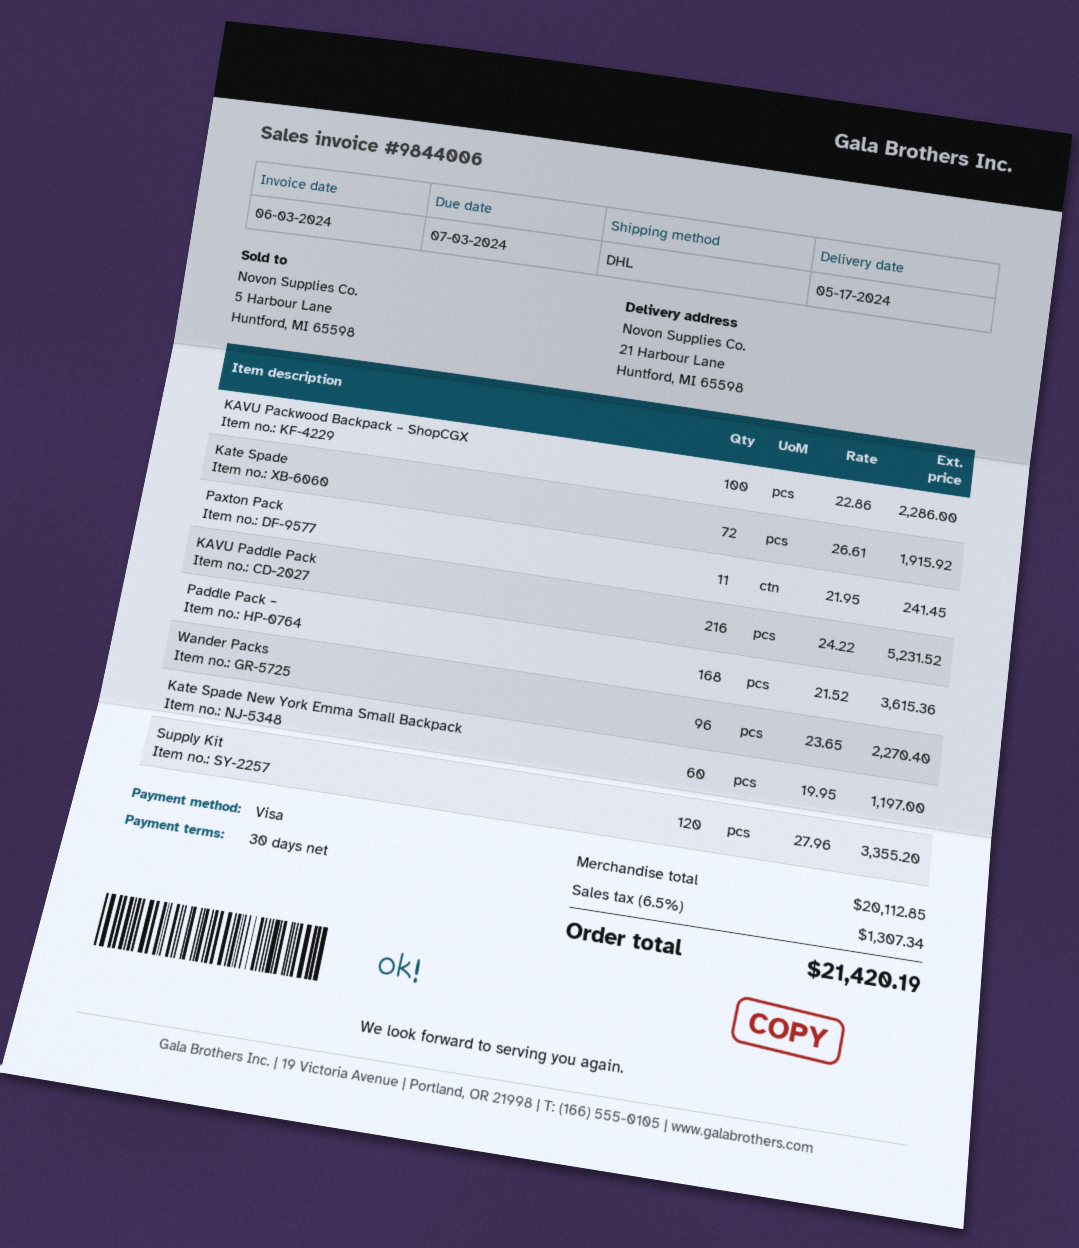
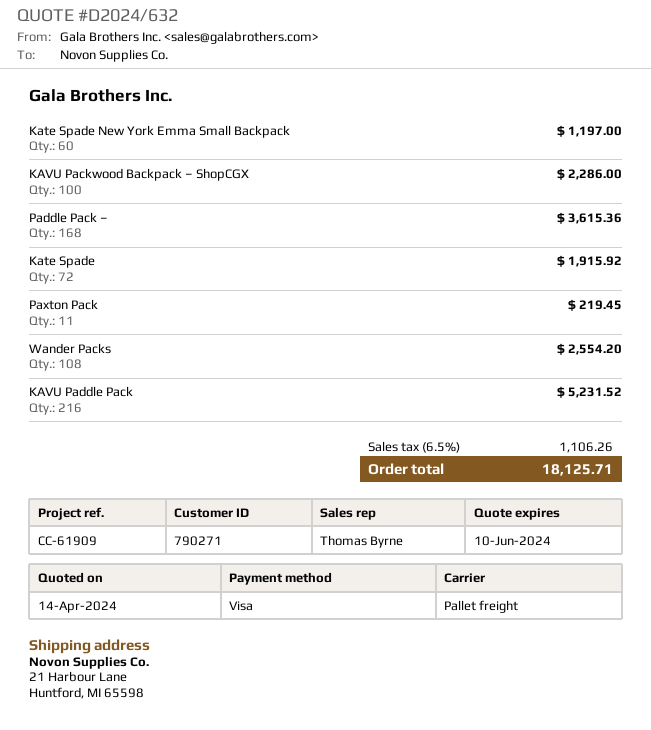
shipping method: DHL -> pallet freight
Paxton Pack: 11 for 241.45 -> 11 for 219.45
Wander Packs: 96 for 2270.40 -> 108 for 2554.20
Supply Kit: 120 for 3355.20 -> none
tax: 6.5% = 1307.34 -> 6.5% = 1106.26
total: 21420.19 -> 18125.71

